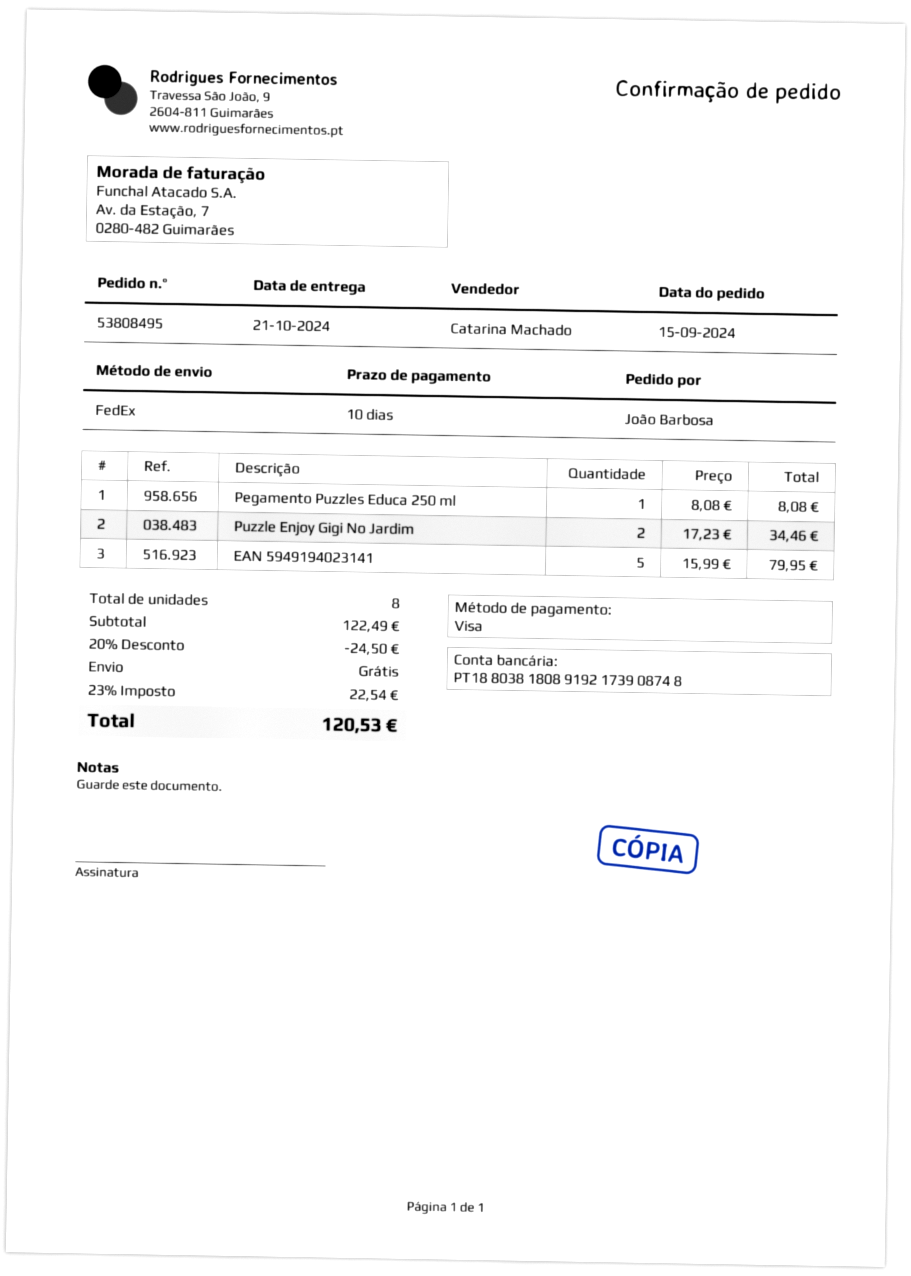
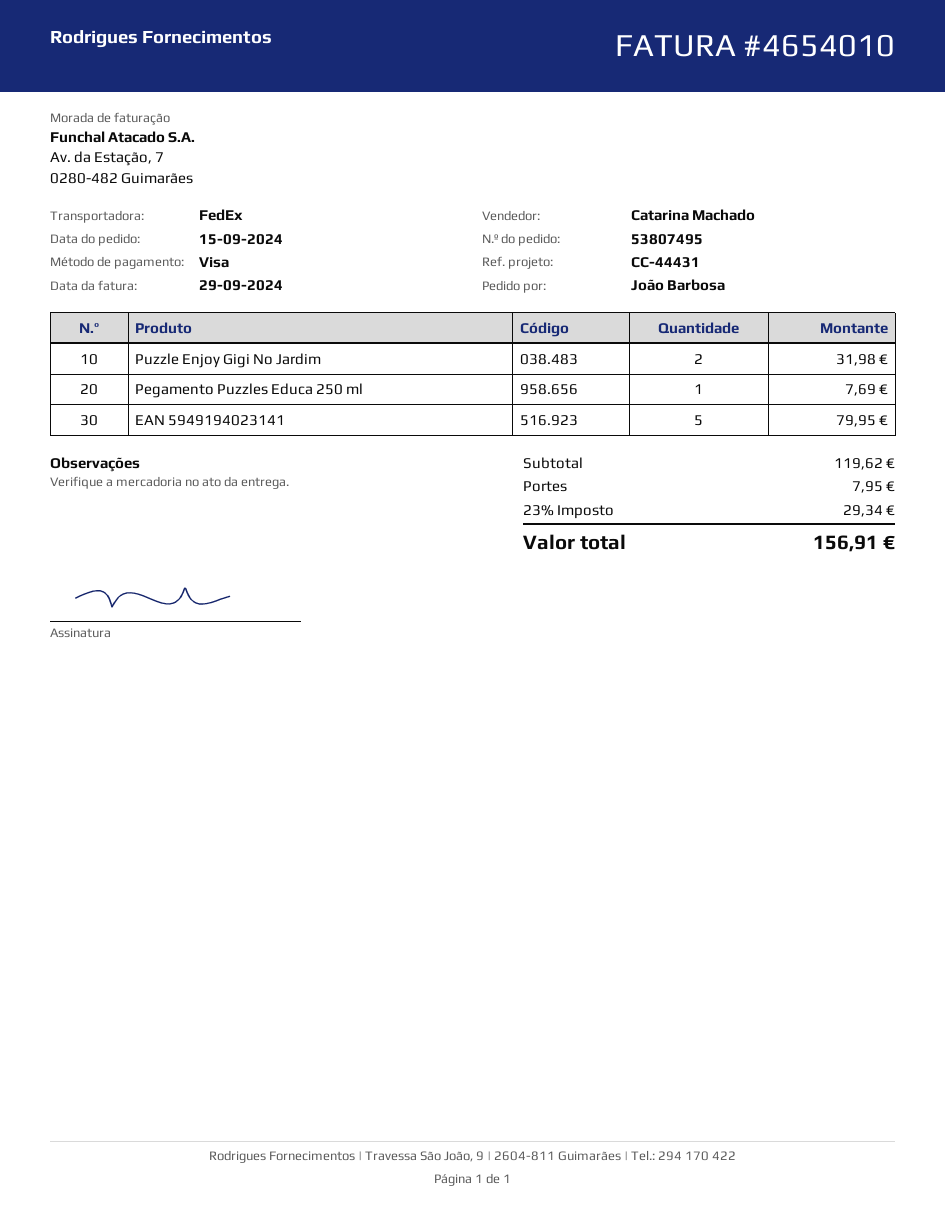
order number: 53808495 -> 53807495
Pegamento Puzzles Educa 250 ml: 1 for 8.08 -> 1 for 7.69
Puzzle Enjoy Gigi No Jardim: 2 for 34.46 -> 2 for 31.98
subtotal: 122.49 -> 119.62
discount: 20% = 24.50 -> none
shipping: 0.00 -> 7.95
tax: 23% = 22.54 -> 23% = 29.34
total: 120.53 -> 156.91

